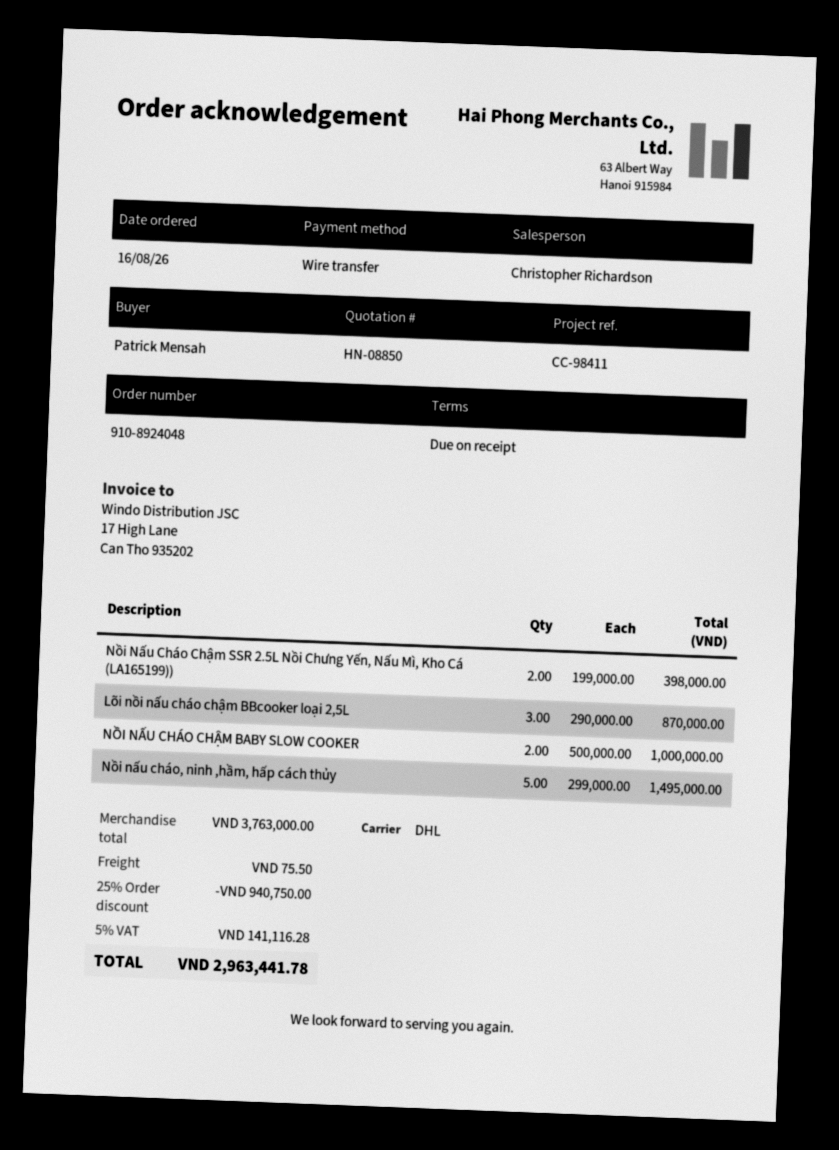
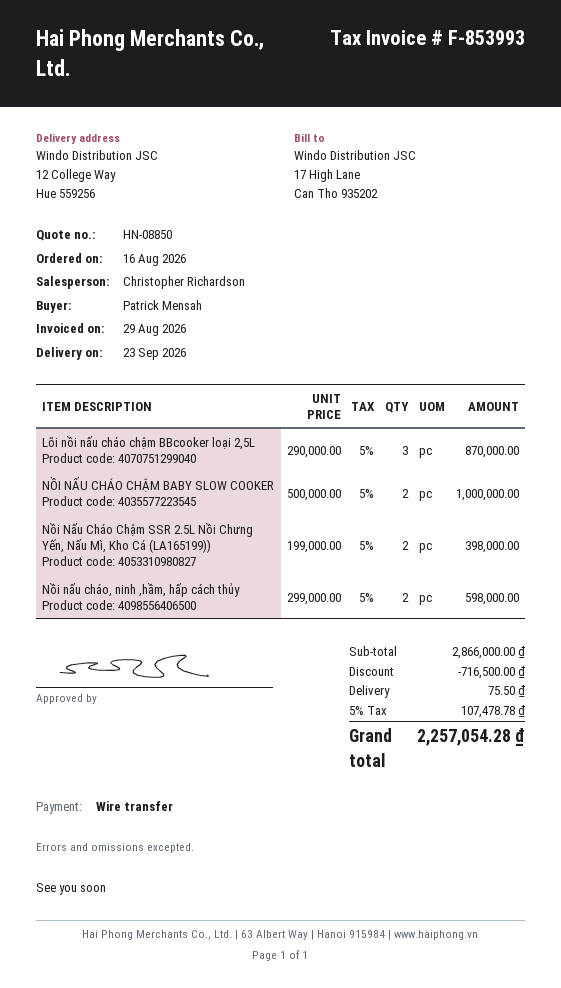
Nồi nấu cháo, ninh ,hầm, hấp cách thủy: 5 x 299000.00 = 1495000.00 -> 2 x 299000.00 = 598000.00
subtotal: 3763000.00 -> 2866000.00
discount: 940750.00 -> 716500.00
tax: 5% = 141116.28 -> 5% = 107478.78
total: 2963441.78 -> 2257054.28

